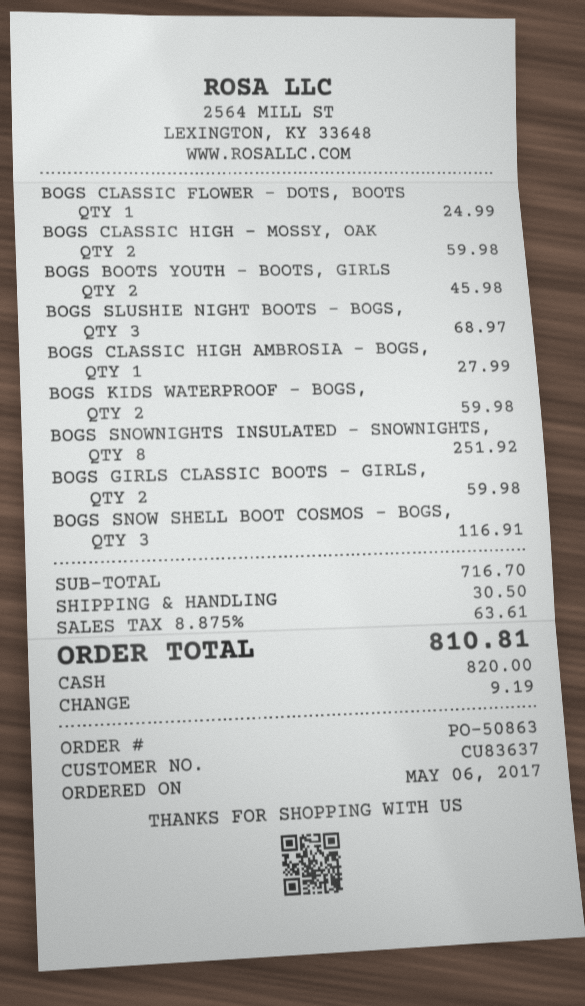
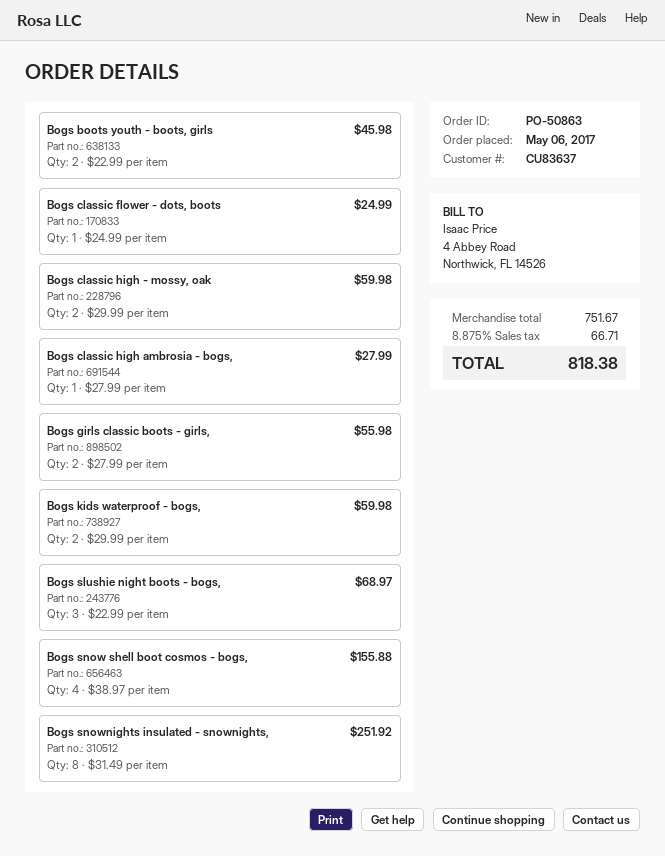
BOGS GIRLS CLASSIC BOOTS - GIRLS,: 2 for 59.98 -> 2 for 55.98
BOGS SNOW SHELL BOOT COSMOS - BOGS,: 3 for 116.91 -> 4 for 155.88
subtotal: 716.70 -> 751.67
shipping: 30.50 -> none
tax: 8.875% = 63.61 -> 8.875% = 66.71
total: 810.81 -> 818.38

